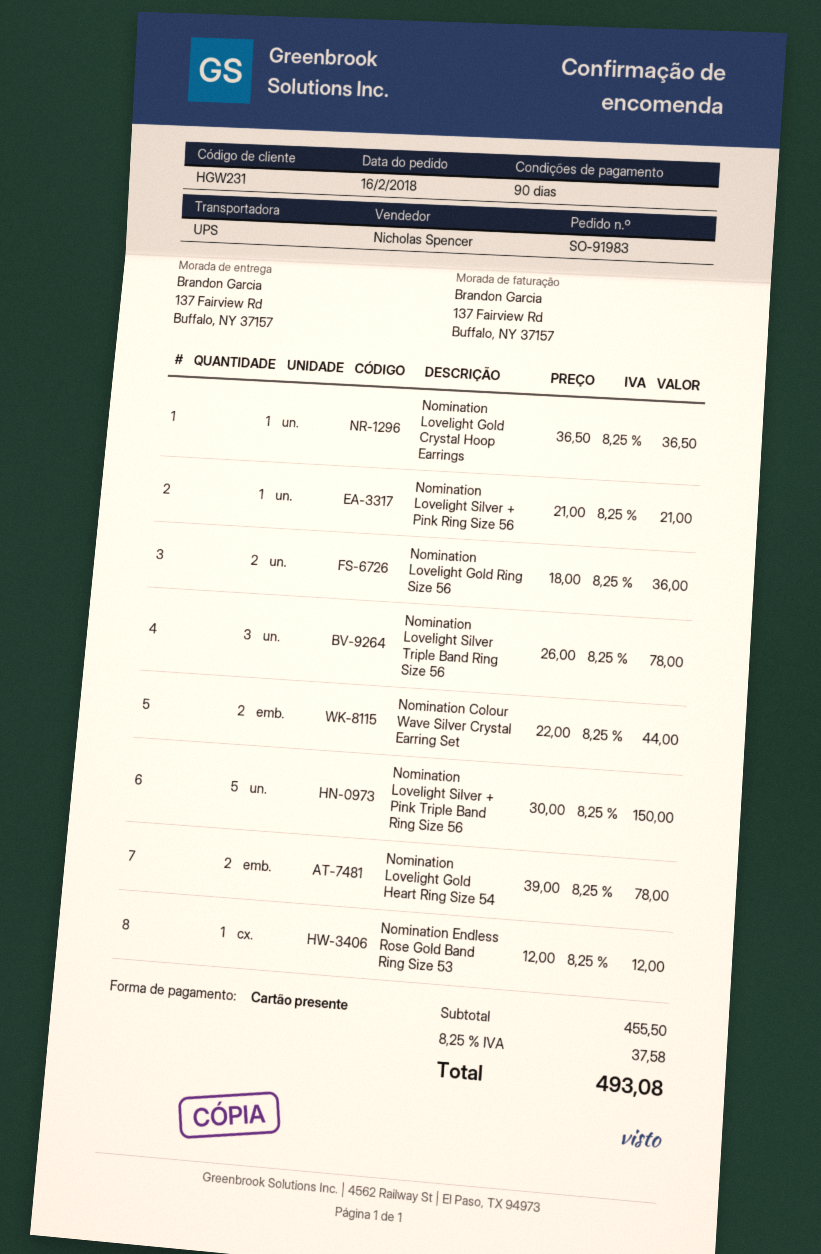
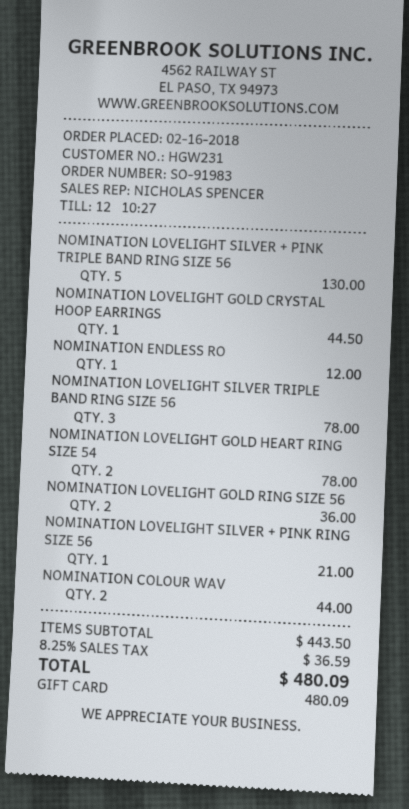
Nomination Lovelight Gold Crystal Hoop Earrings: 1 for 36.50 -> 1 for 44.50
Nomination Lovelight Silver + Pink Triple Band Ring Size 56: 5 for 150.00 -> 5 for 130.00
subtotal: 455.50 -> 443.50
tax: 8.25% = 37.58 -> 8.25% = 36.59
total: 493.08 -> 480.09

